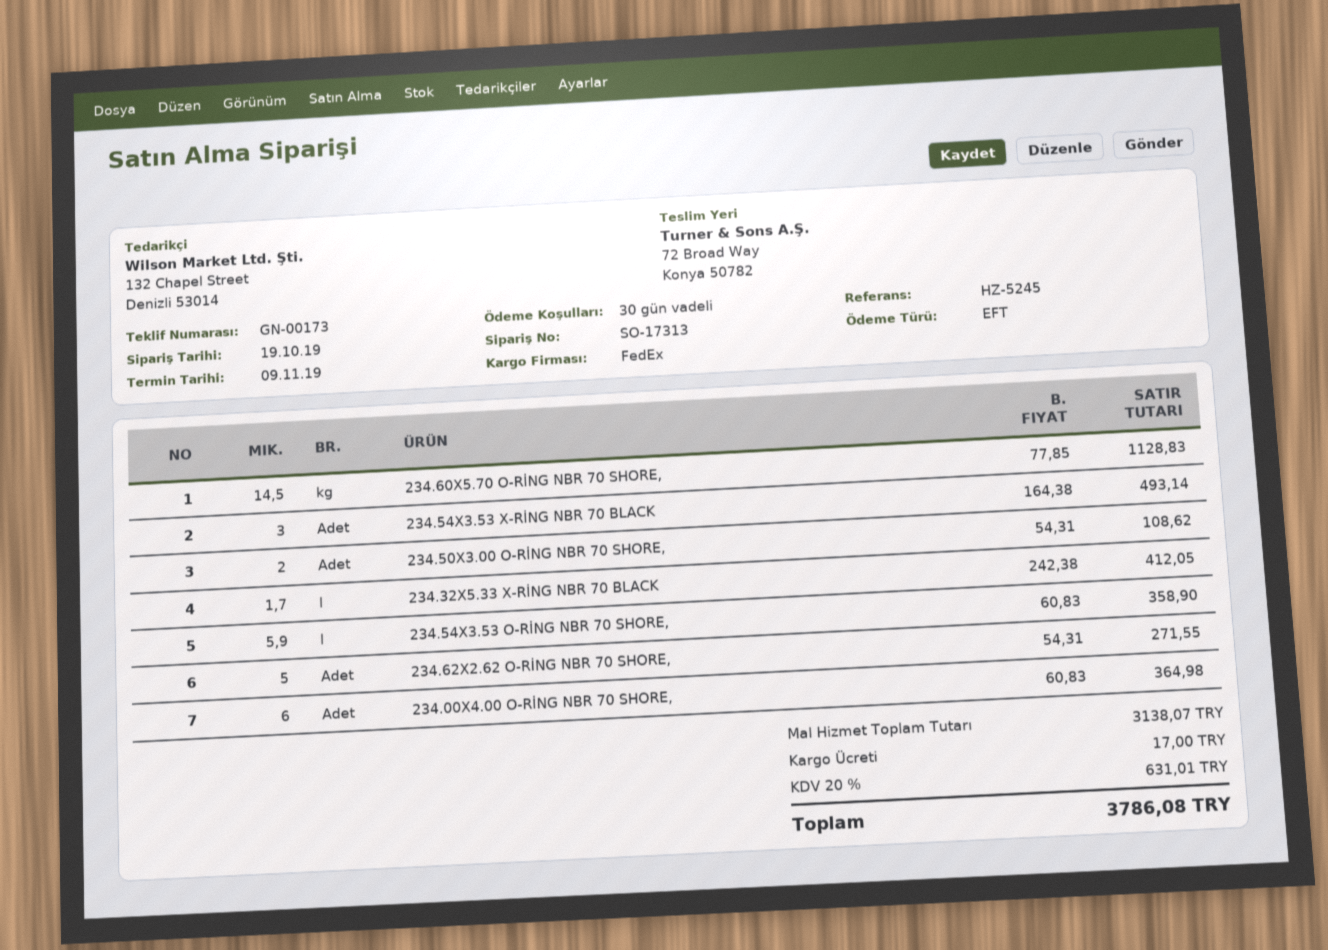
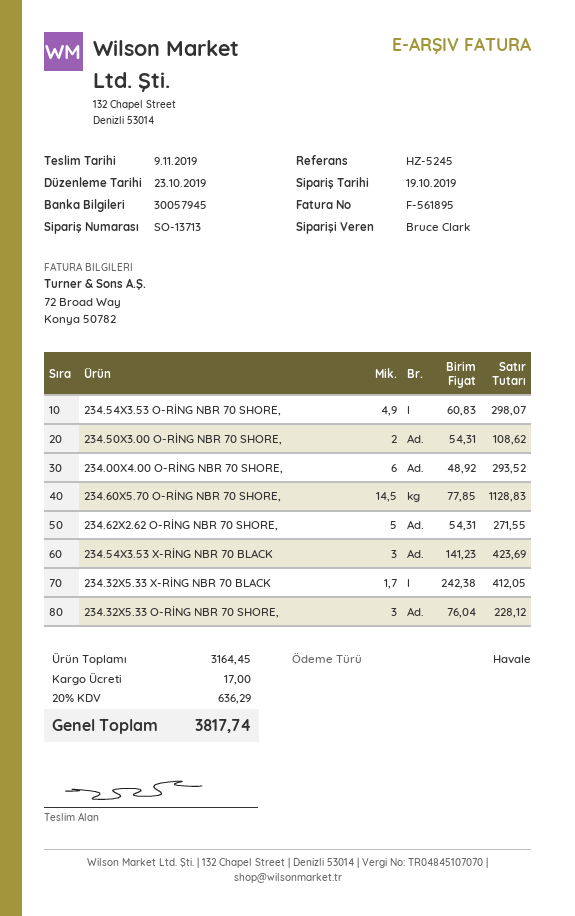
order number: SO-17313 -> SO-13713
234.54X3.53 X-RİNG NBR 70 BLACK: 3 x 164.38 = 493.14 -> 3 x 141.23 = 423.69
234.54X3.53 O-RİNG NBR 70 SHORE,: 5.9 x 60.83 = 358.90 -> 4.9 x 60.83 = 298.07
234.00X4.00 O-RİNG NBR 70 SHORE,: 6 x 60.83 = 364.98 -> 6 x 48.92 = 293.52
234.32X5.33 O-RİNG NBR 70 SHORE,: none -> 3 x 76.04 = 228.12
subtotal: 3138.07 -> 3164.45
tax: 20% = 631.01 -> 20% = 636.29
total: 3786.08 -> 3817.74

